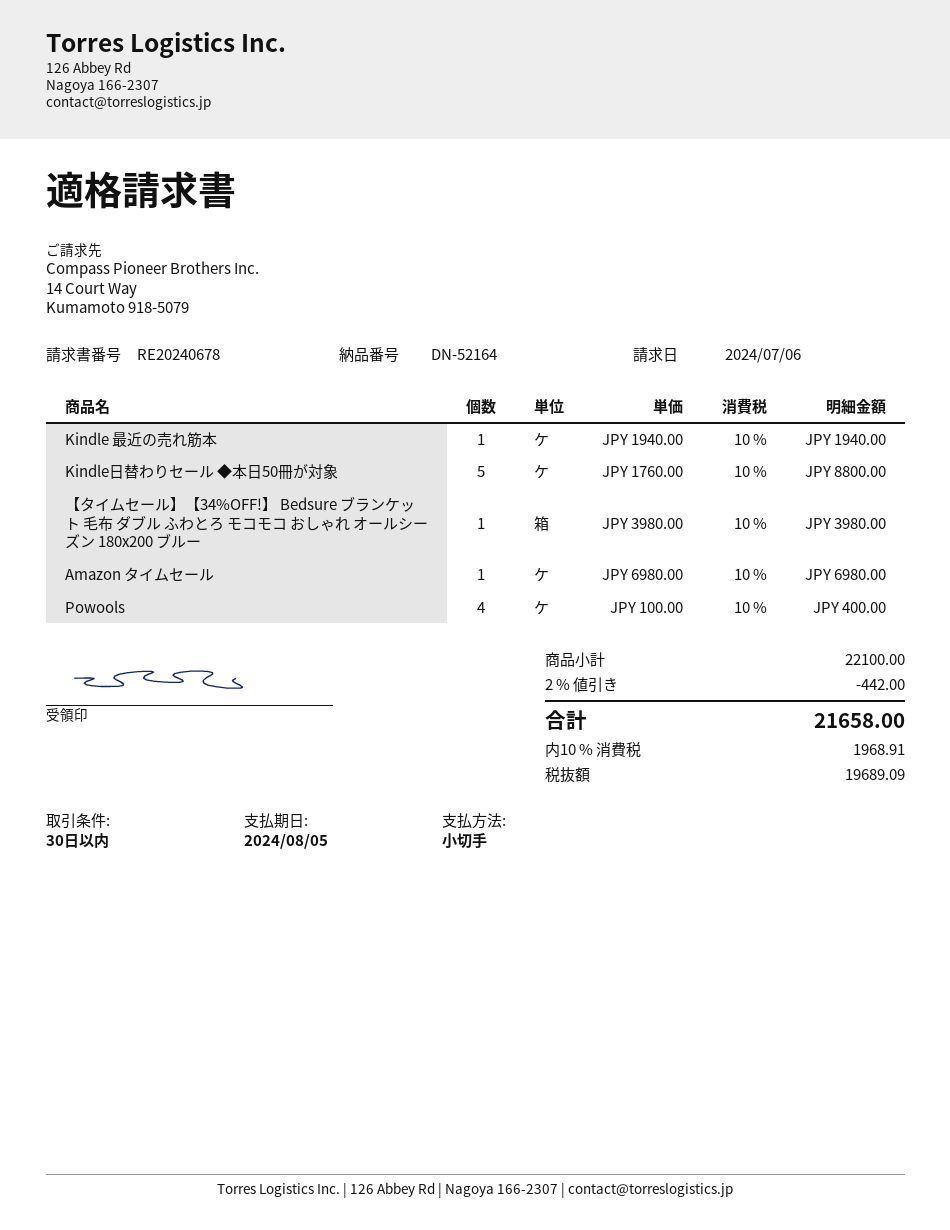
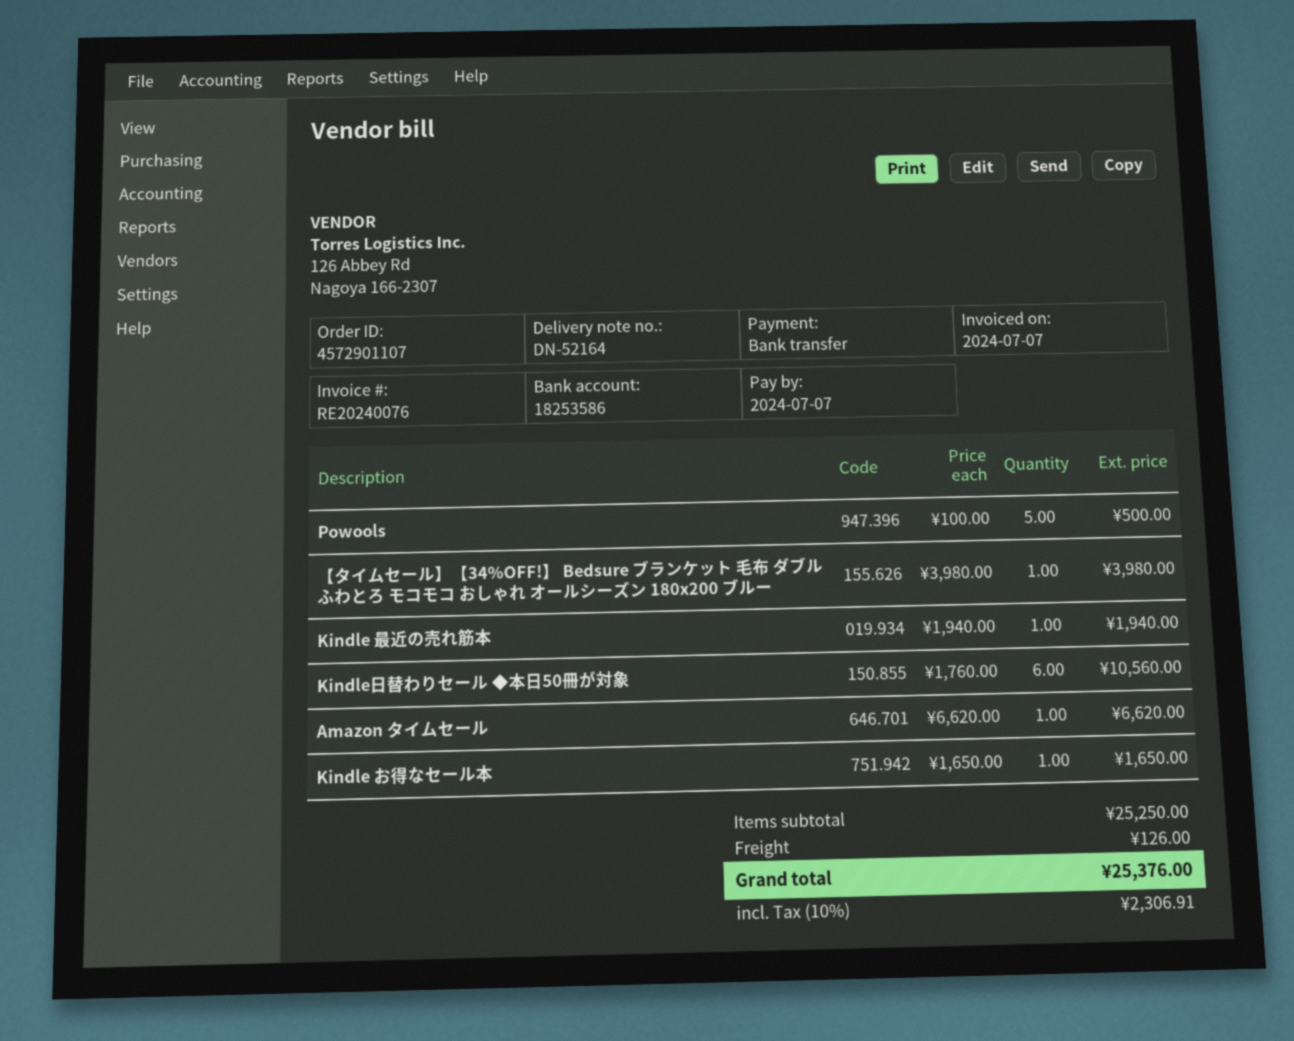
invoice number: RE20240678 -> RE20240076
invoice date: 2024-07-06 -> 2024-07-07
due date: 2024-08-05 -> 2024-07-07
payment method: cheque -> bank transfer
Kindle日替わりセール ◆本日50冊が対象: 5 x 1760.00 = 8800.00 -> 6 x 1760.00 = 10560.00
Amazon タイムセール: 1 x 6980.00 = 6980.00 -> 1 x 6620.00 = 6620.00
Powools: 4 x 100.00 = 400.00 -> 5 x 100.00 = 500.00
Kindle お得なセール本: none -> 1 x 1650.00 = 1650.00
subtotal: 22100.00 -> 25250.00
discount: 2% = 442.00 -> none
shipping: none -> 126.00
tax: 10% = 1968.91 -> 10% = 2306.91
total: 21658.00 -> 25376.00

